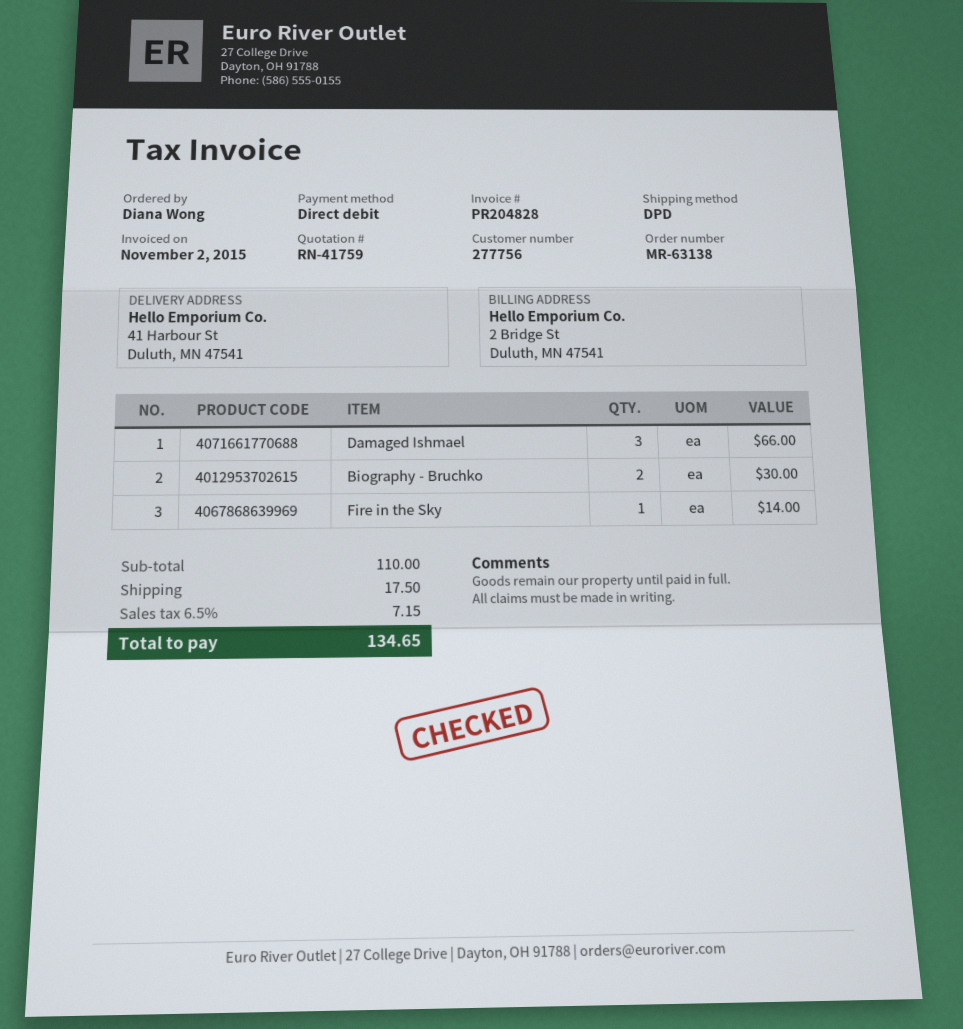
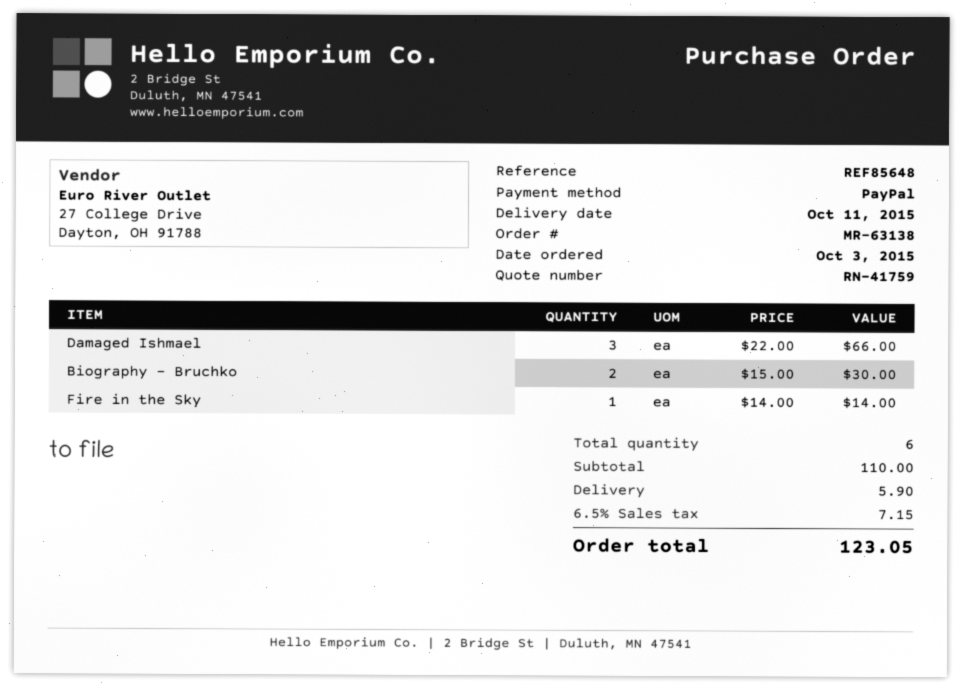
payment method: direct debit -> PayPal
shipping: 17.50 -> 5.90
total: 134.65 -> 123.05

